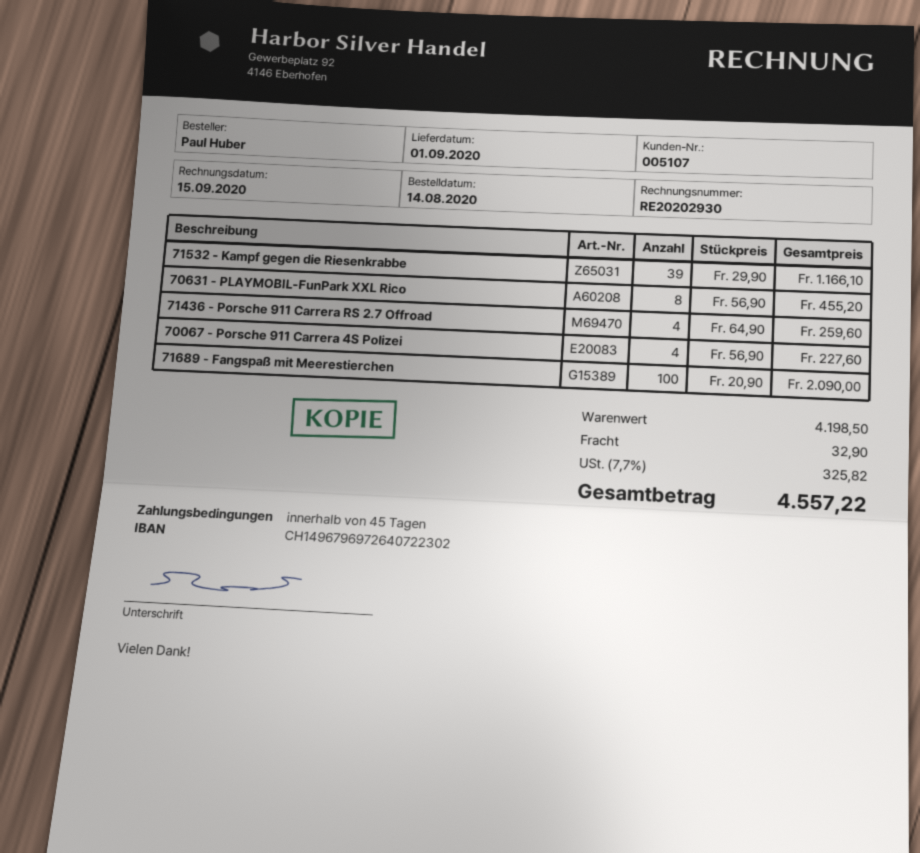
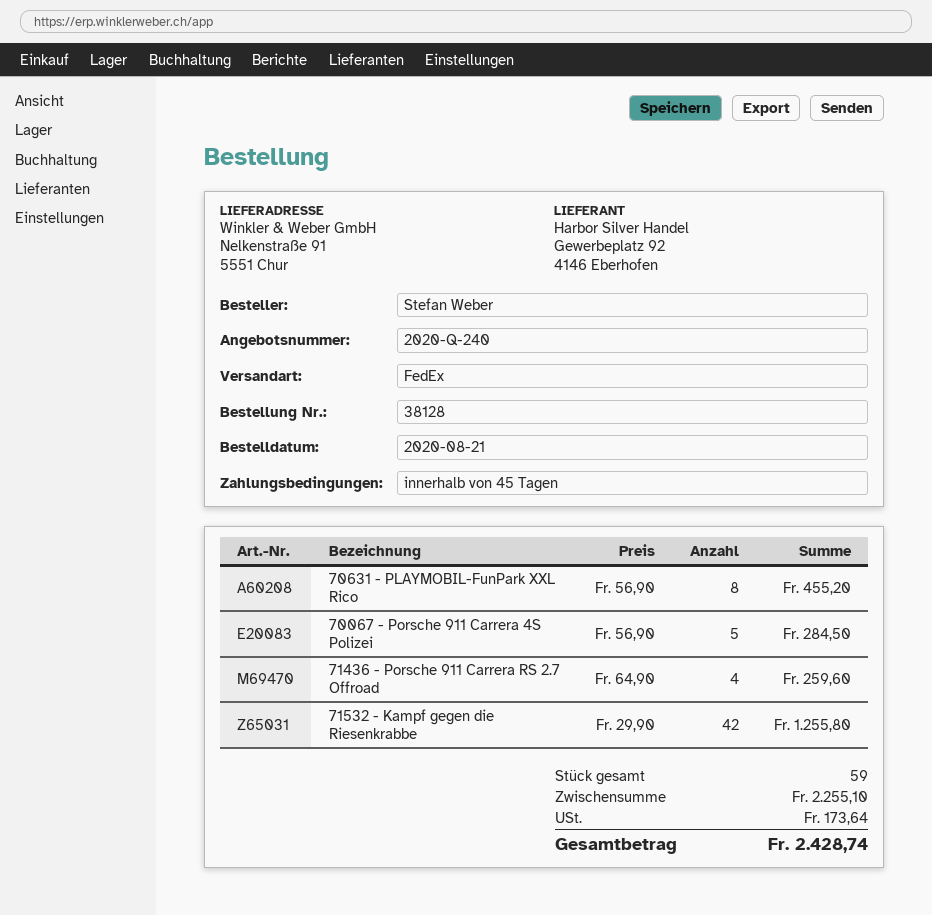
order date: 2020-08-14 -> 2020-08-21
ordered by: Paul Huber -> Stefan Weber
71532 - Kampf gegen die Riesenkrabbe: 39 x 29.90 = 1166.10 -> 42 x 29.90 = 1255.80
70067 - Porsche 911 Carrera 4S Polizei: 4 x 56.90 = 227.60 -> 5 x 56.90 = 284.50
71689 - Fangspaß mit Meerestierchen: 100 x 20.90 = 2090.00 -> none
subtotal: 4198.50 -> 2255.10
shipping: 32.90 -> none
tax: 325.82 -> 173.64
total: 4557.22 -> 2428.74

